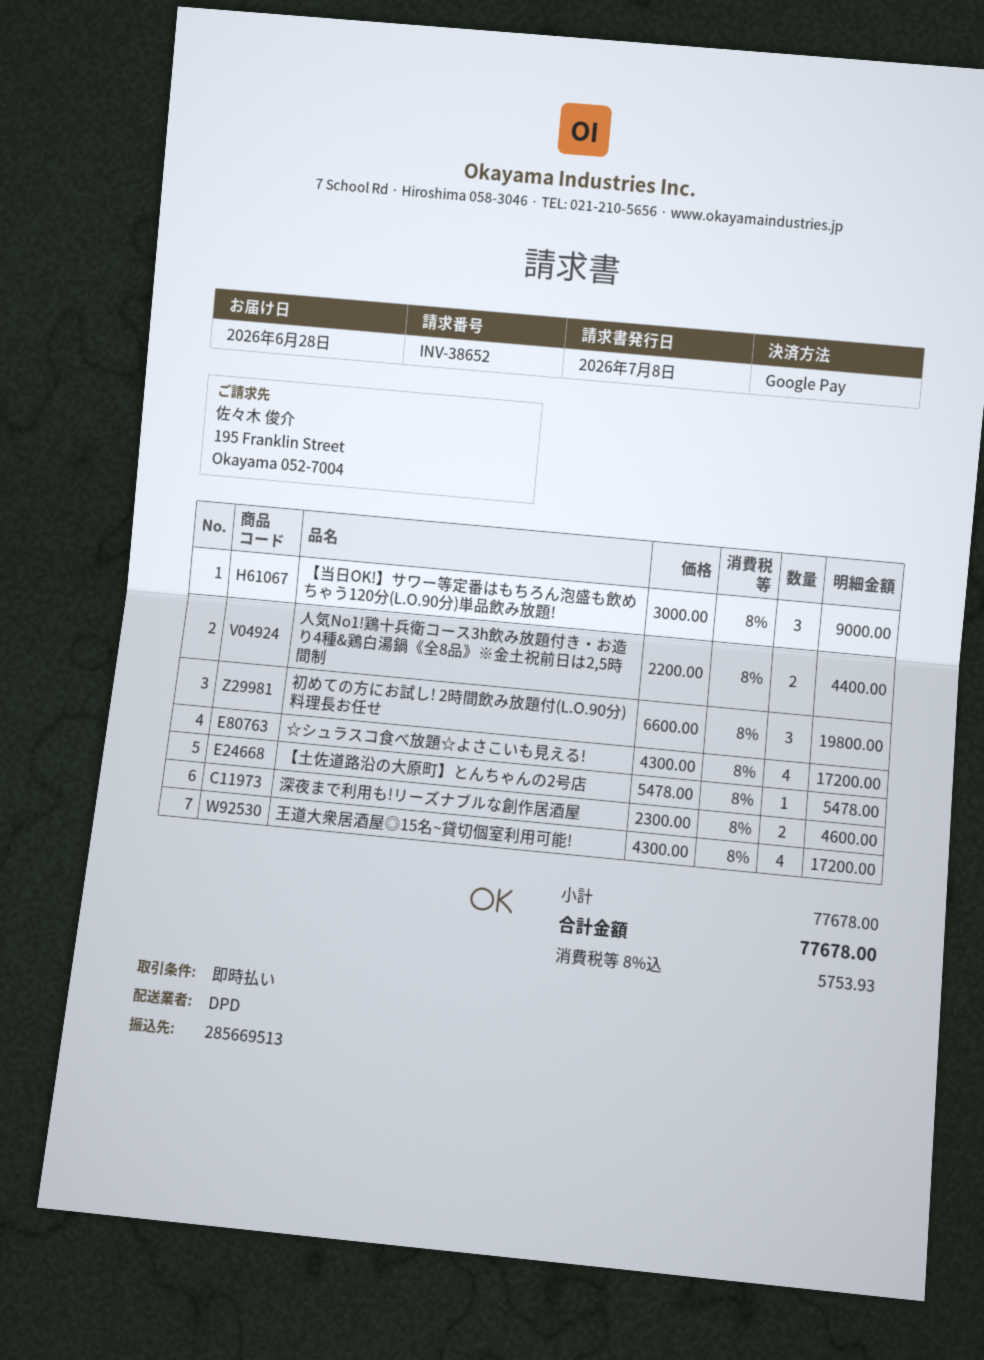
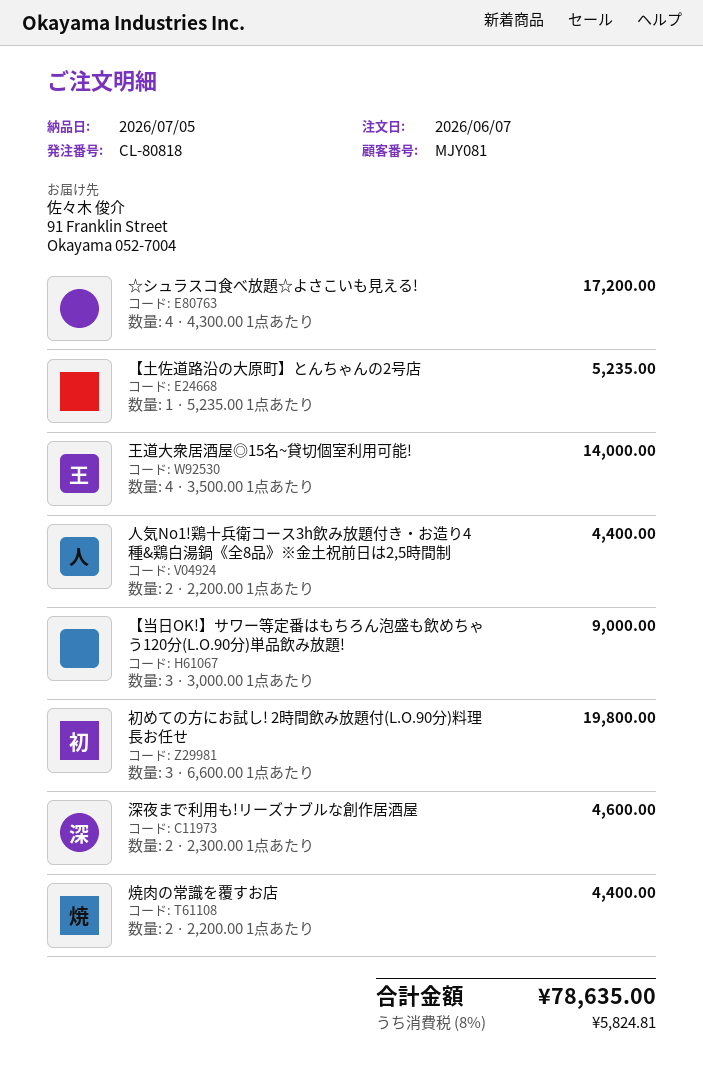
delivery date: 2026-06-28 -> 2026-07-05
【土佐道路沿の大原町】とんちゃんの2号店: 1 x 5478.00 = 5478.00 -> 1 x 5235.00 = 5235.00
王道大衆居酒屋◎15名~貸切個室利用可能!: 4 x 4300.00 = 17200.00 -> 4 x 3500.00 = 14000.00
焼肉の常識を覆すお店: none -> 2 x 2200.00 = 4400.00
tax: 8% = 5753.93 -> 8% = 5824.81
total: 77678.00 -> 78635.00

